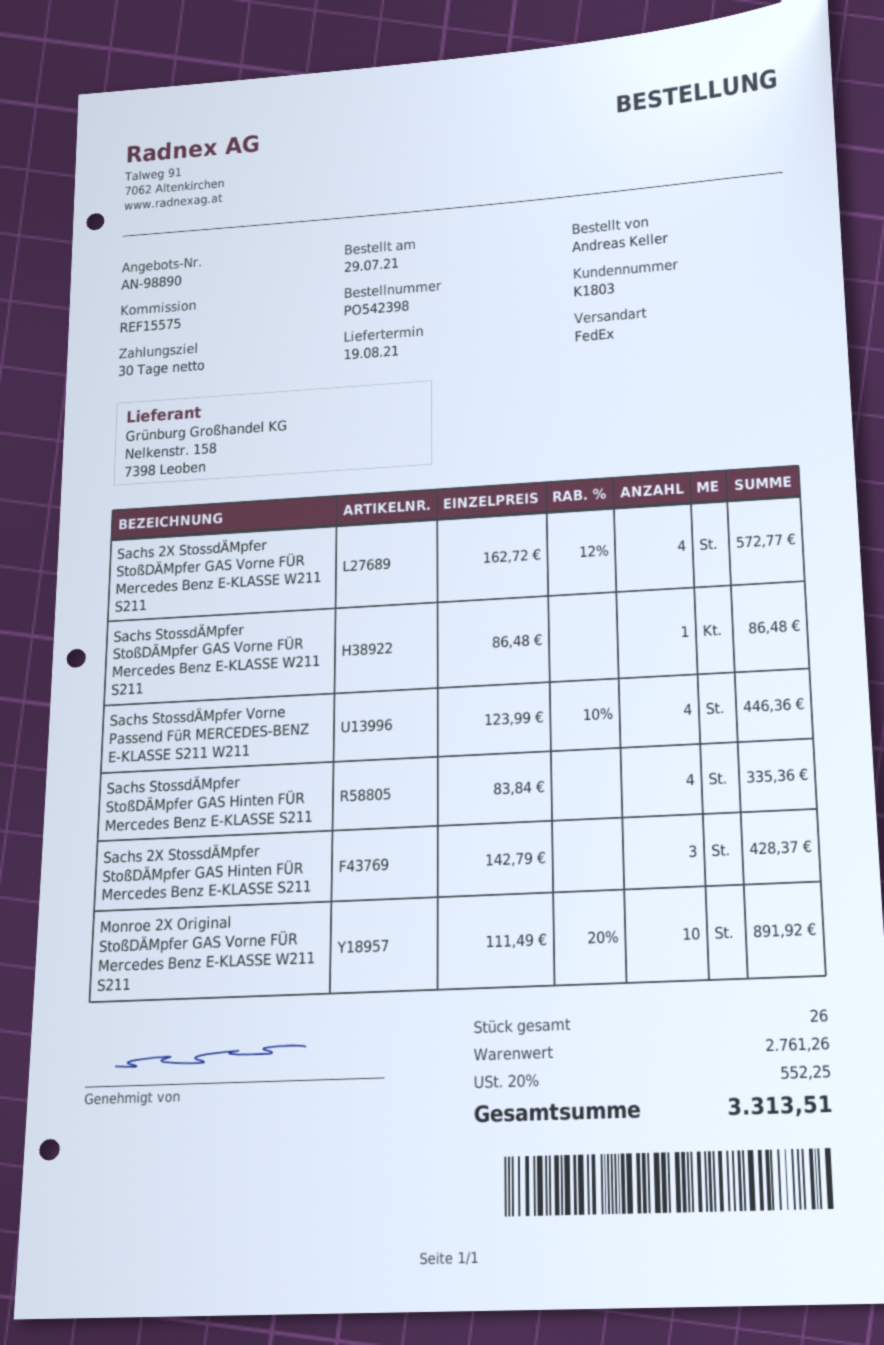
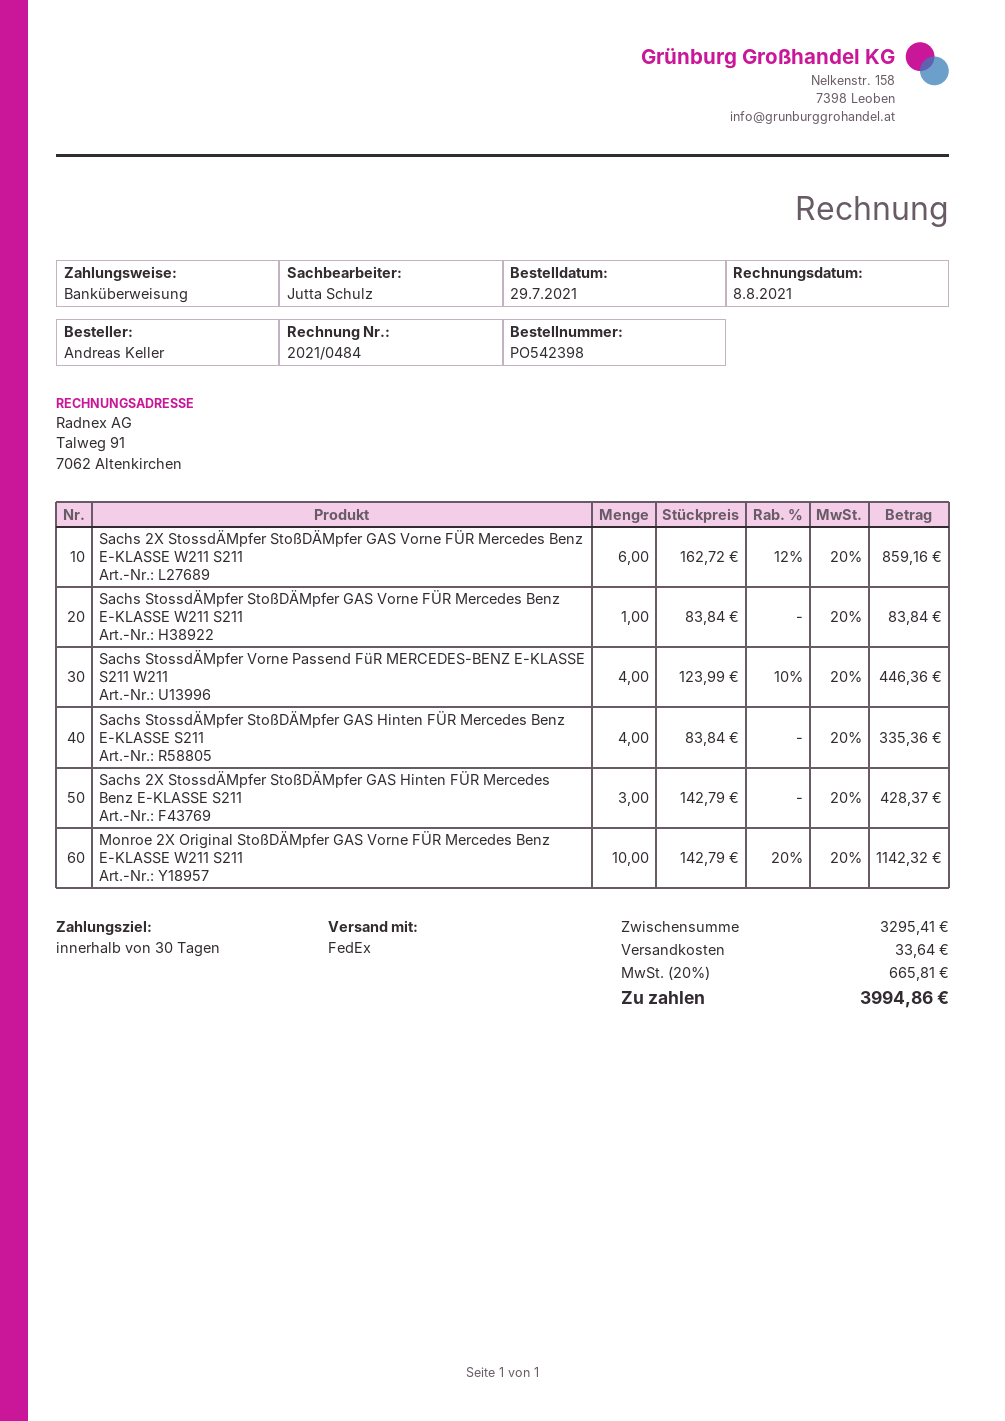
Sachs 2X StossdÄMpfer StoßDÄMpfer GAS Vorne FÜR Mercedes Benz E-KLASSE W211 S211: 4 x 162.72 - 12% = 572.77 -> 6 x 162.72 - 12% = 859.16
Sachs StossdÄMpfer StoßDÄMpfer GAS Vorne FÜR Mercedes Benz E-KLASSE W211 S211: 1 x 86.48 = 86.48 -> 1 x 83.84 = 83.84
Monroe 2X Original StoßDÄMpfer GAS Vorne FÜR Mercedes Benz E-KLASSE W211 S211: 10 x 111.49 - 20% = 891.92 -> 10 x 142.79 - 20% = 1142.32
subtotal: 2761.26 -> 3295.41
shipping: none -> 33.64
tax: 20% = 552.25 -> 20% = 665.81
total: 3313.51 -> 3994.86

